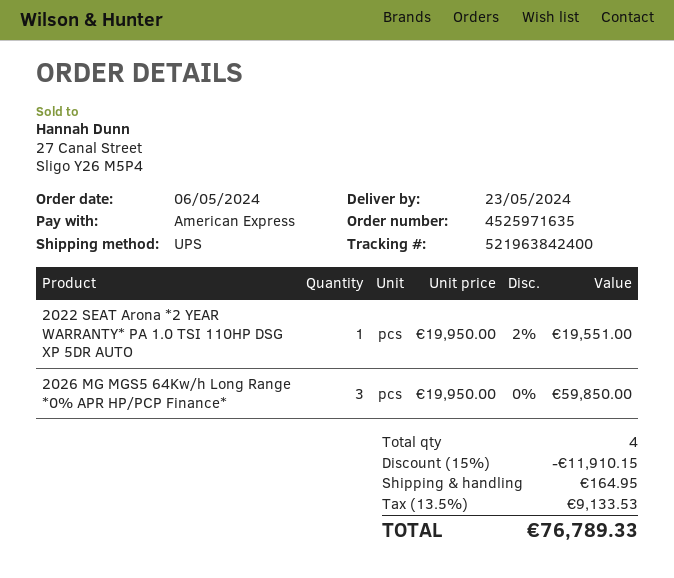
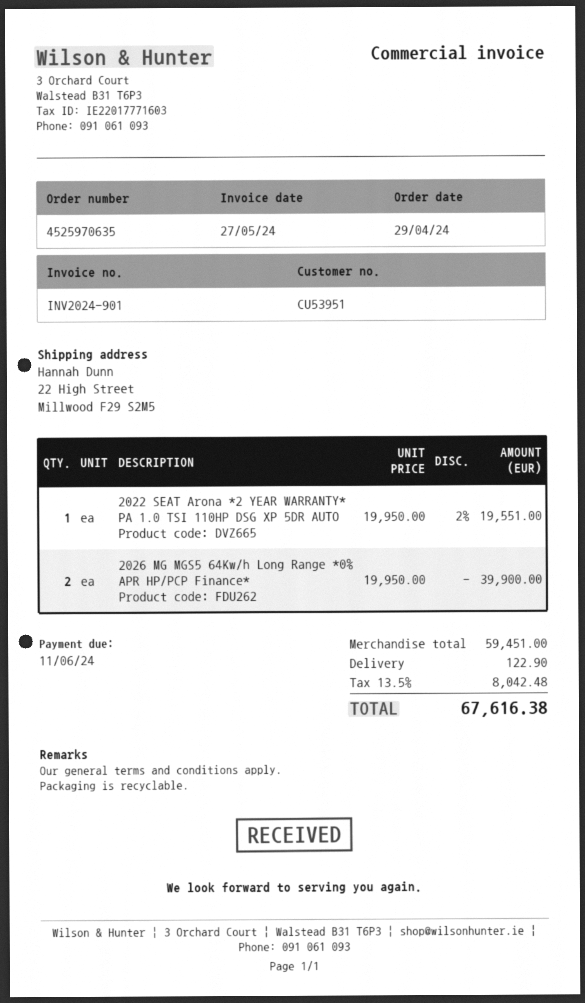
order number: 4525971635 -> 4525970635
order date: 2024-05-06 -> 2024-04-29
2026 MG MGS5 64Kw/h Long Range *0% APR HP/PCP Finance*: 3 x 19950.00 = 59850.00 -> 2 x 19950.00 = 39900.00
discount: 15% = 11910.15 -> none
shipping: 164.95 -> 122.90
tax: 13.5% = 9133.53 -> 13.5% = 8042.48
total: 76789.33 -> 67616.38

